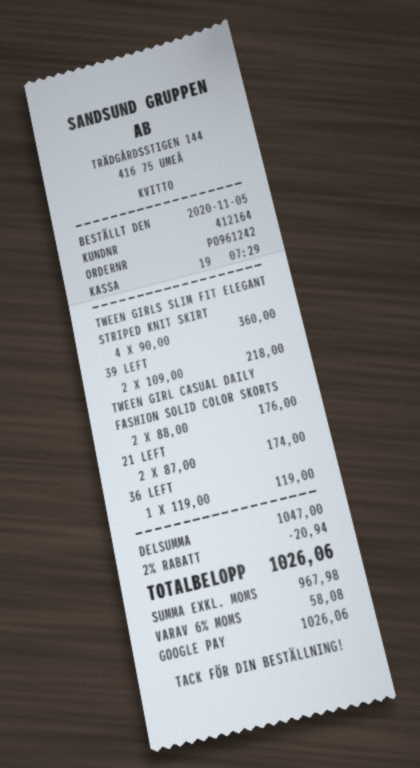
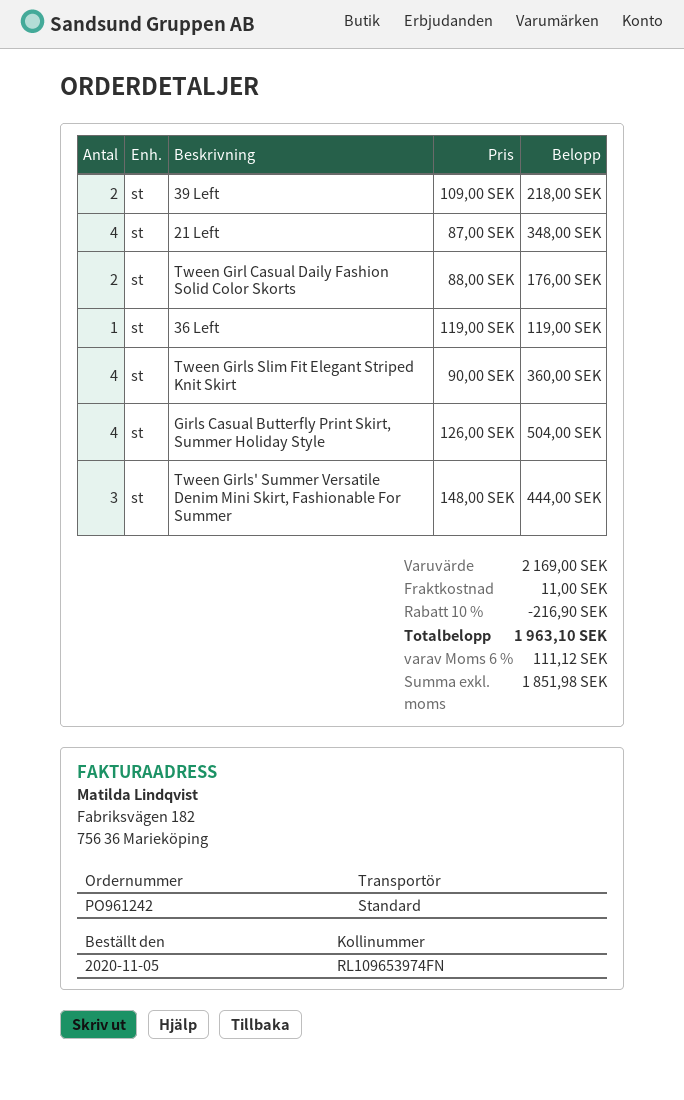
21 LEFT: 2 x 87.00 = 174.00 -> 4 x 87.00 = 348.00
Girls Casual Butterfly Print Skirt, Summer Holiday Style: none -> 4 x 126.00 = 504.00
Tween Girls' Summer Versatile Denim Mini Skirt, Fashionable For Summer: none -> 3 x 148.00 = 444.00
subtotal: 1047.00 -> 2169.00
discount: 2% = 20.94 -> 10% = 216.90
shipping: none -> 11.00
net: 967.98 -> 1851.98
tax: 6% = 58.08 -> 6% = 111.12
total: 1026.06 -> 1963.10

